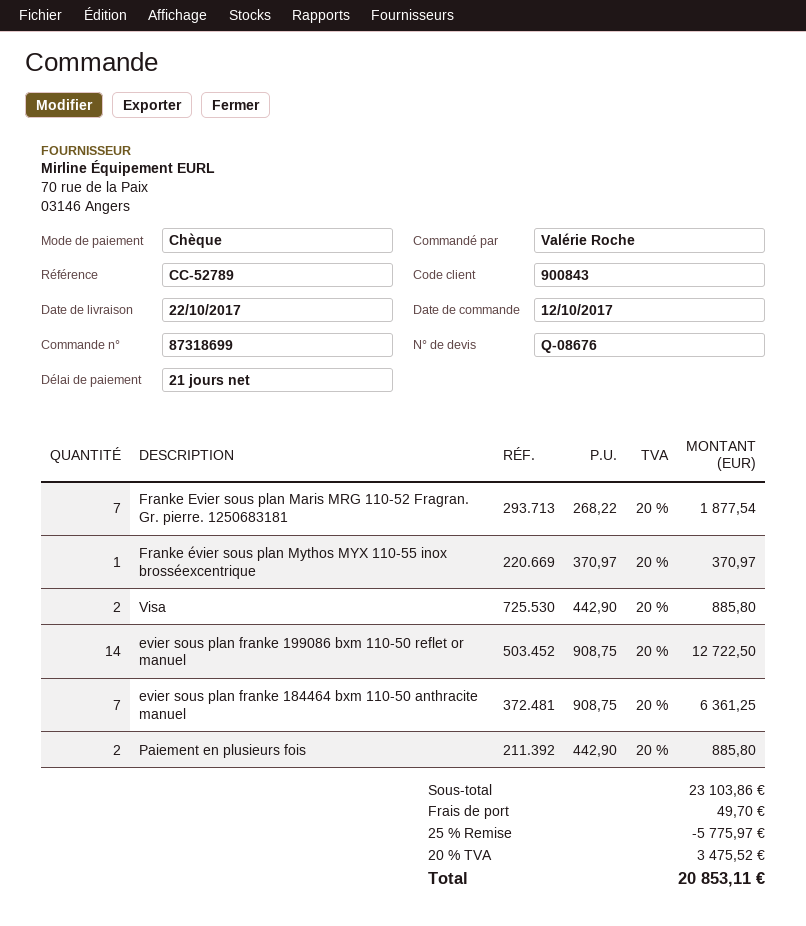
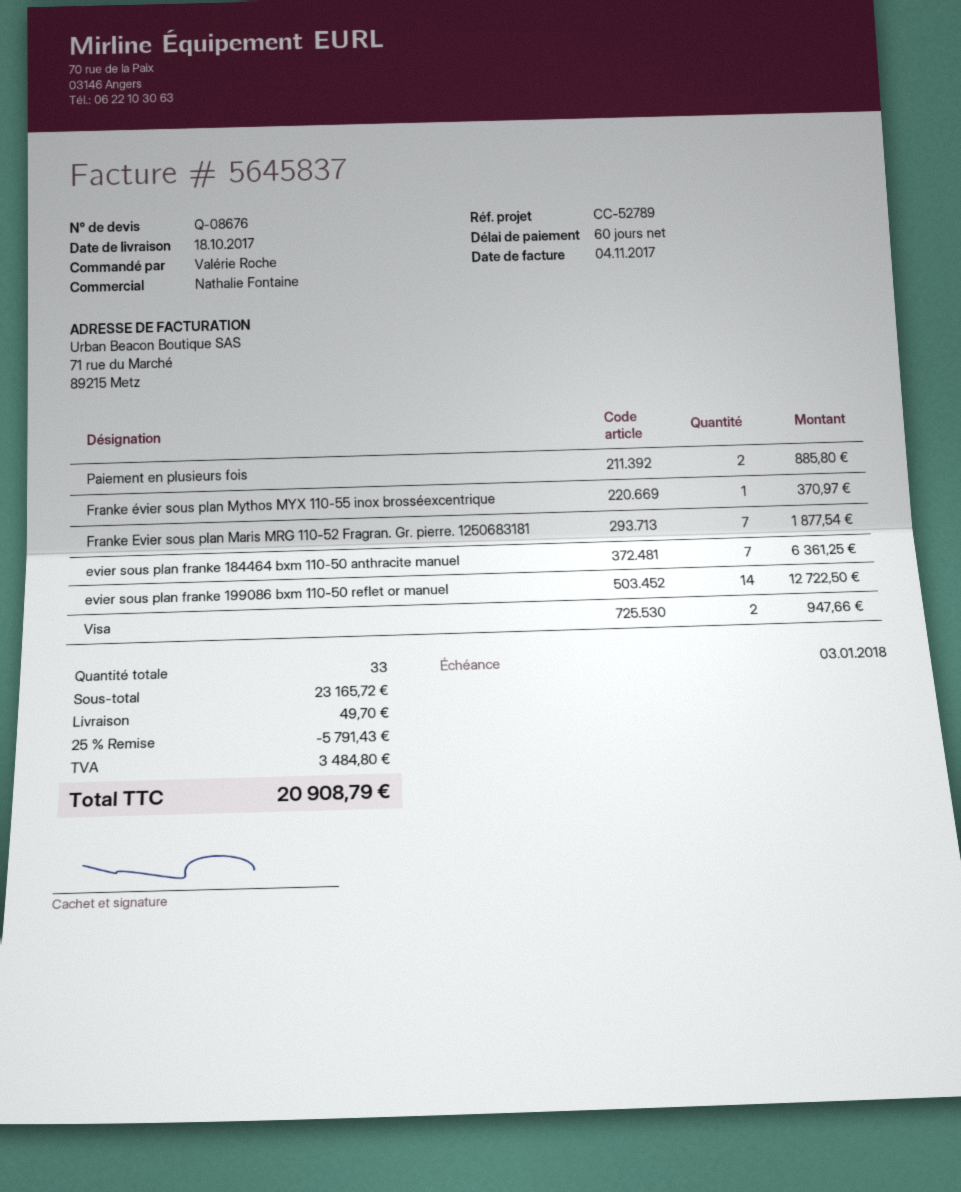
delivery date: 2017-10-22 -> 2017-10-18
payment terms: 21 days -> 60 days
Visa: 2 for 885.80 -> 2 for 947.66
subtotal: 23103.86 -> 23165.72
discount: 25% = 5775.97 -> 25% = 5791.43
tax: 3475.52 -> 3484.80
total: 20853.11 -> 20908.79

